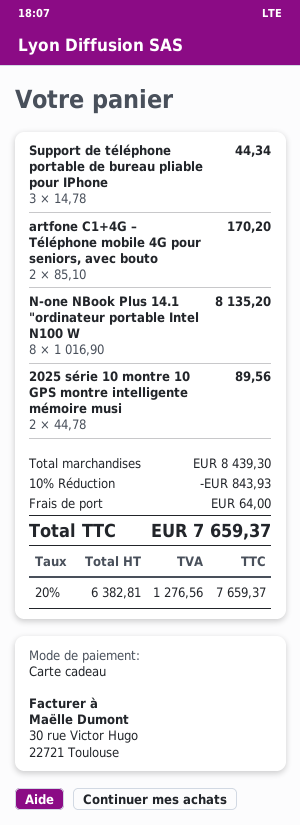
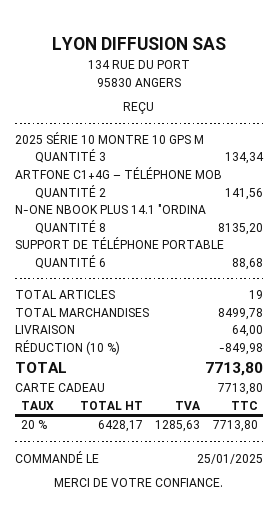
Support de téléphone portable de bureau pliable pour IPhone: 3 for 44.34 -> 6 for 88.68
artfone C1+4G – Téléphone mobile 4G pour seniors, avec bouto: 2 for 170.20 -> 2 for 141.56
2025 série 10 montre 10 GPS montre intelligente mémoire musi: 2 for 89.56 -> 3 for 134.34
subtotal: 8439.30 -> 8499.78
discount: 10% = 843.93 -> 10% = 849.98
net: 6382.81 -> 6428.17
tax: 20% = 1276.56 -> 20% = 1285.63
total: 7659.37 -> 7713.80

